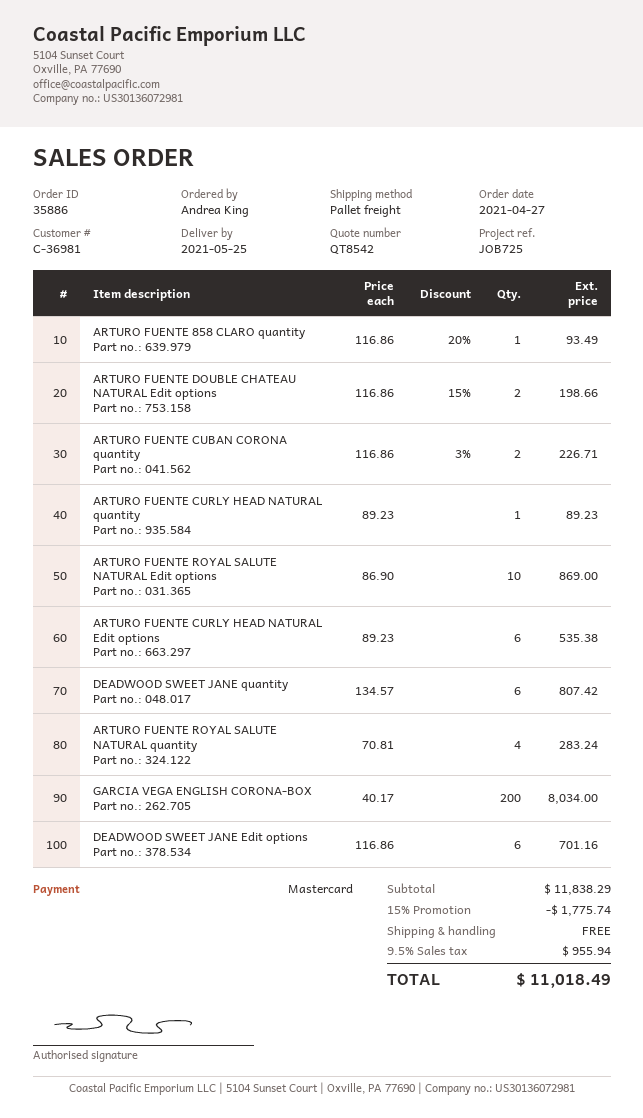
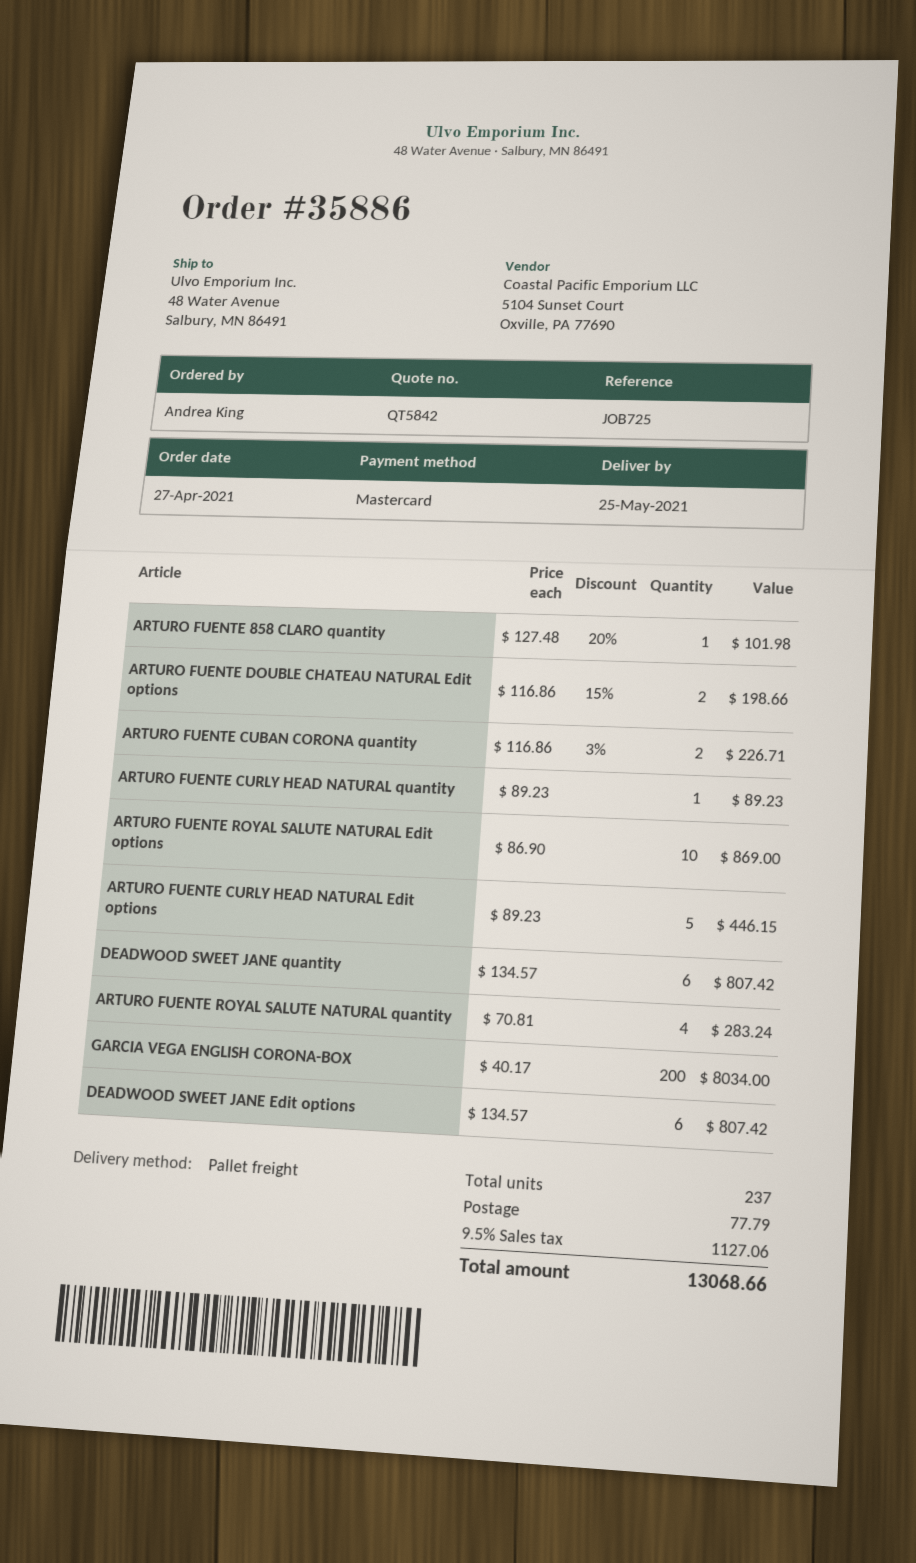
quote number: QT8542 -> QT5842
ARTURO FUENTE 858 CLARO quantity: 1 x 116.86 - 20% = 93.49 -> 1 x 127.48 - 20% = 101.98
ARTURO FUENTE CURLY HEAD NATURAL Edit options: 6 x 89.23 = 535.38 -> 5 x 89.23 = 446.15
DEADWOOD SWEET JANE Edit options: 6 x 116.86 = 701.16 -> 6 x 134.57 = 807.42
discount: 15% = 1775.74 -> none
shipping: 0.00 -> 77.79
tax: 9.5% = 955.94 -> 9.5% = 1127.06
total: 11018.49 -> 13068.66

